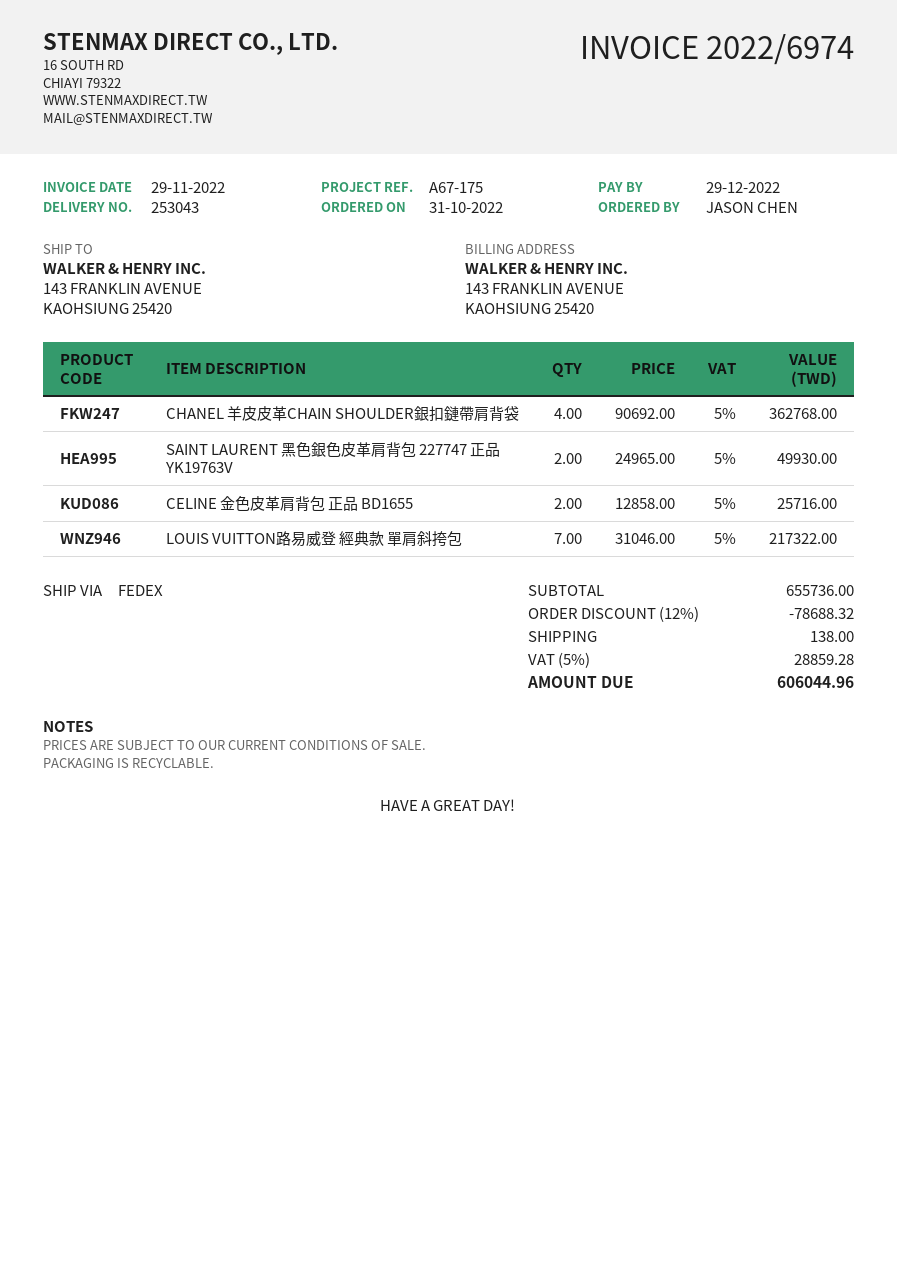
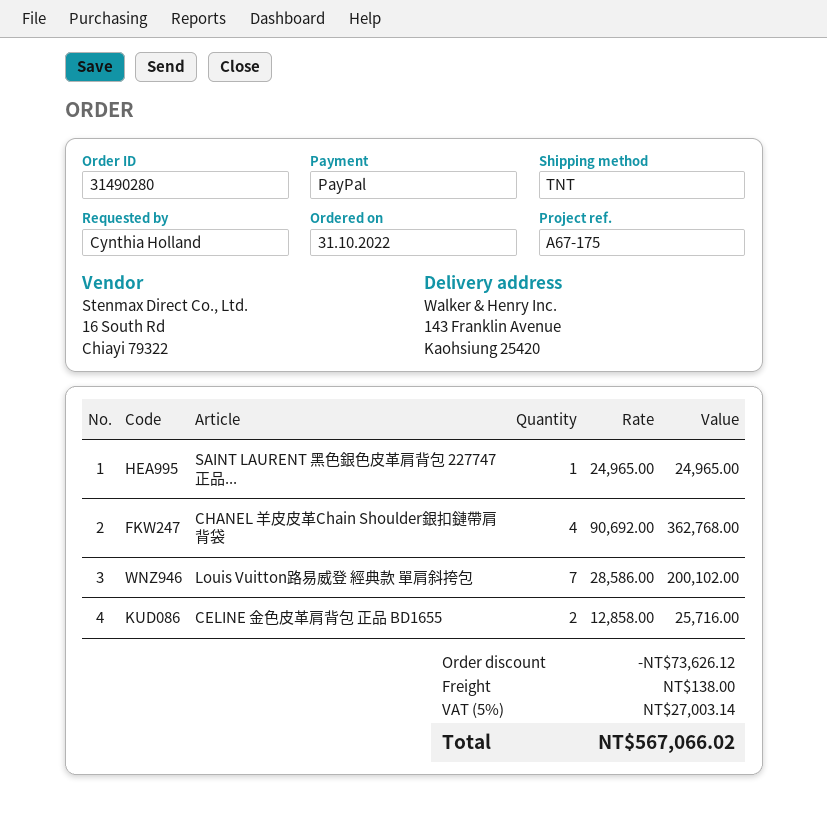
ordered by: JASON CHEN -> Cynthia Holland
shipping method: FedEx -> TNT
SAINT LAURENT 黑色銀色皮革肩背包 227747 正品 YK19763V: 2 x 24965.00 = 49930.00 -> 1 x 24965.00 = 24965.00
LOUIS VUITTON路易威登 經典款 單肩斜挎包: 7 x 31046.00 = 217322.00 -> 7 x 28586.00 = 200102.00
discount: 78688.32 -> 73626.12
tax: 5% = 28859.28 -> 5% = 27003.14
total: 606044.96 -> 567066.02

